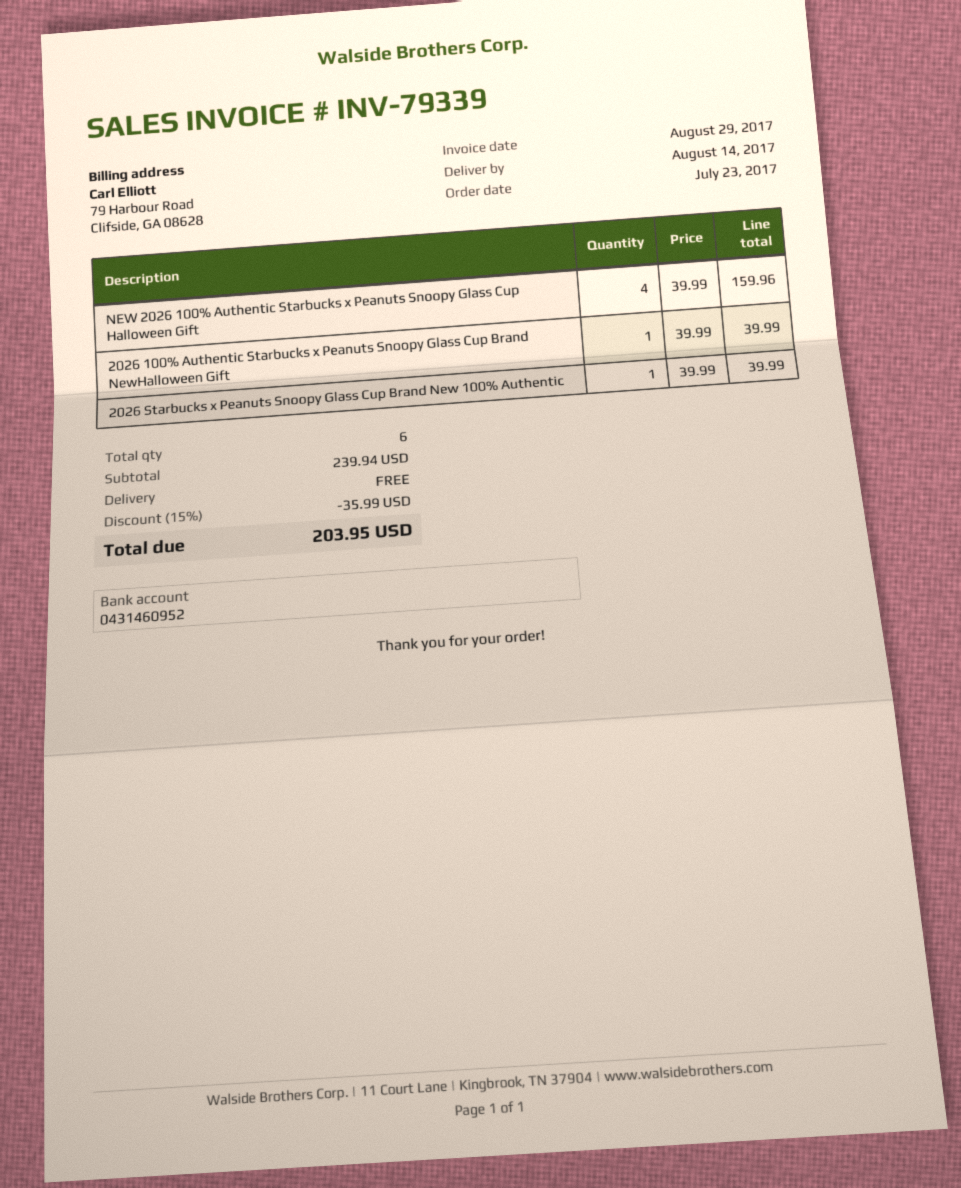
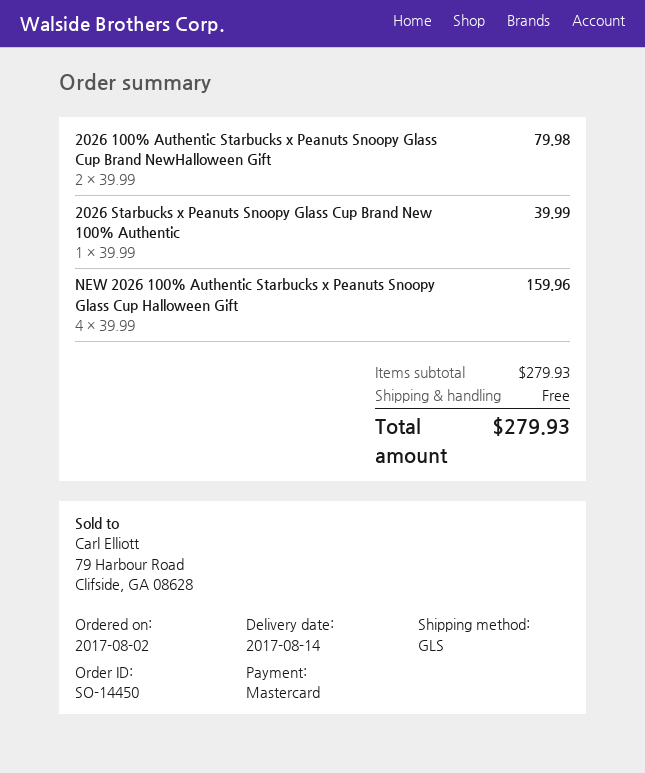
order date: 2017-07-23 -> 2017-08-02
2026 100% Authentic Starbucks x Peanuts Snoopy Glass Cup Brand NewHalloween Gift: 1 x 39.99 = 39.99 -> 2 x 39.99 = 79.98
subtotal: 239.94 -> 279.93
discount: 15% = 35.99 -> none
total: 203.95 -> 279.93

